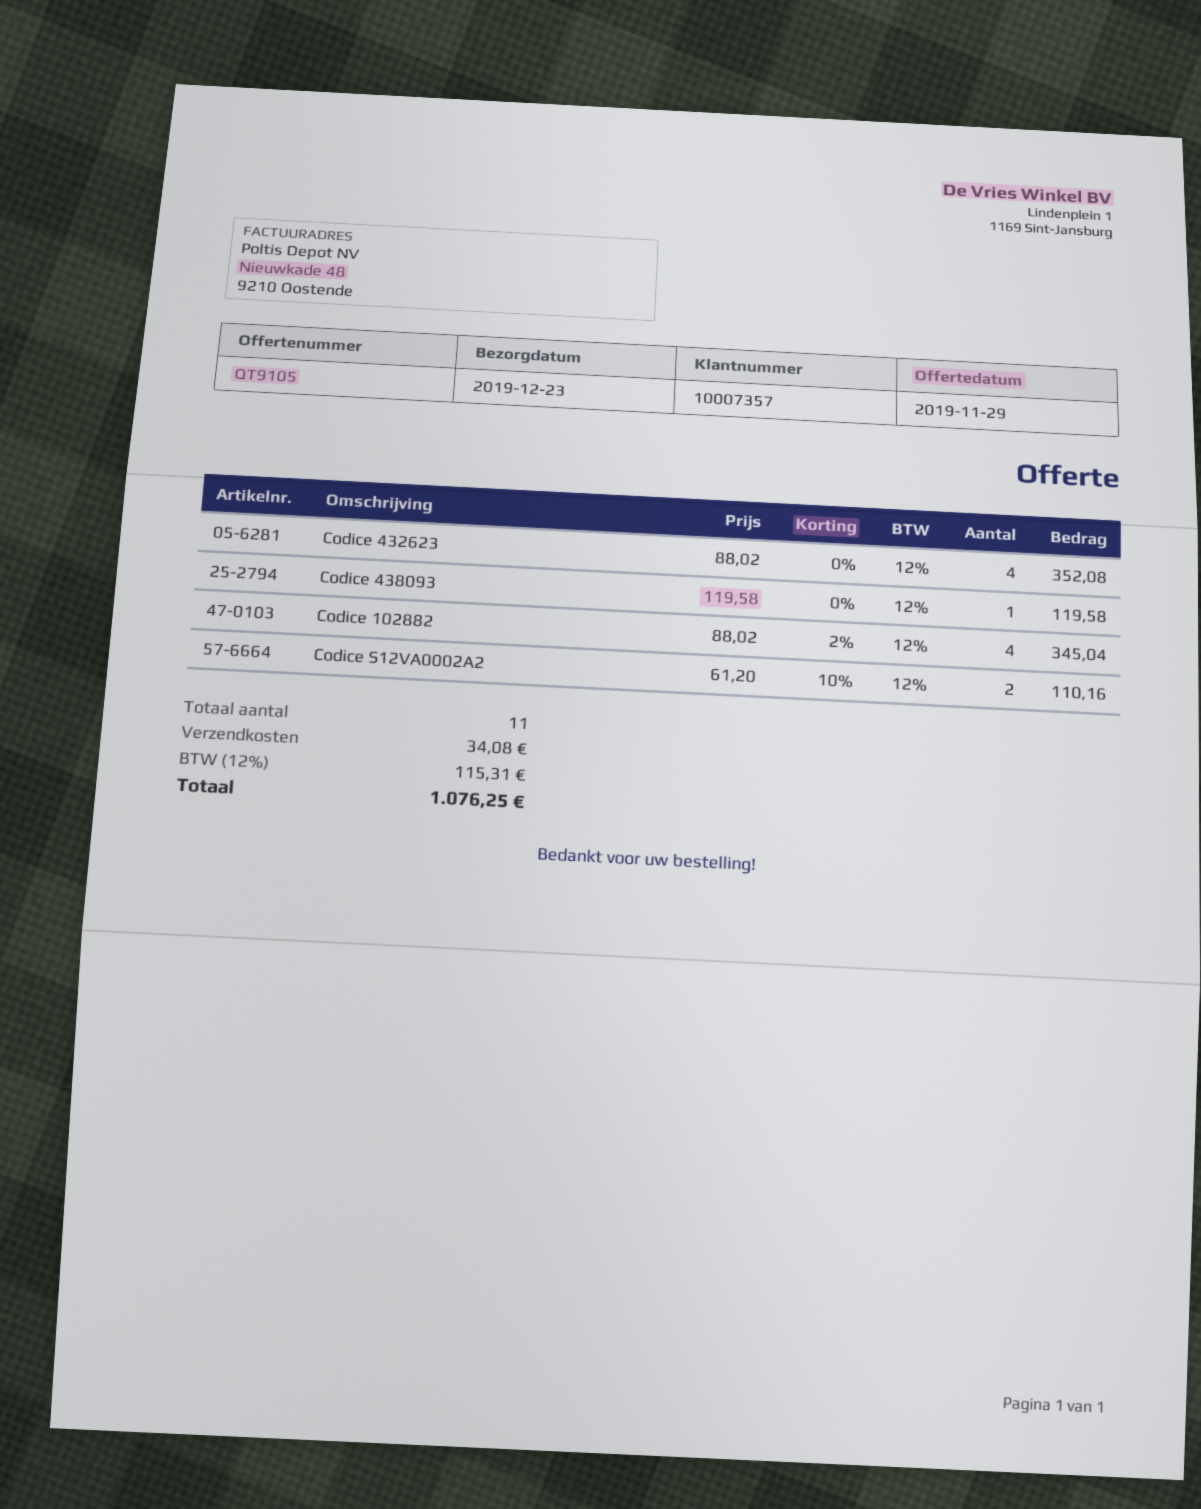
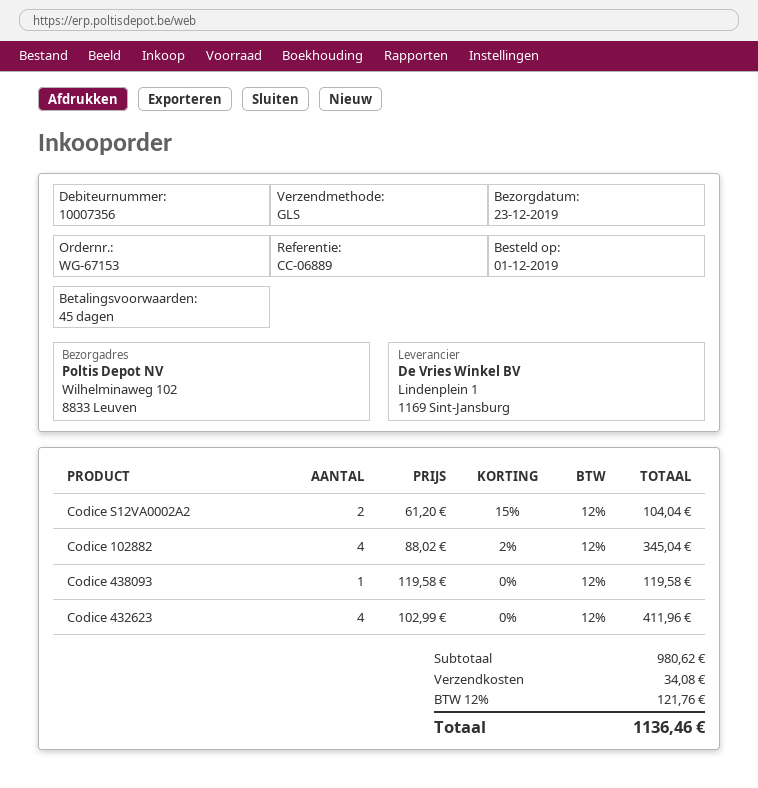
customer number: 10007357 -> 10007356
Codice 432623: 4 x 88.02 = 352.08 -> 4 x 102.99 = 411.96
Codice S12VA0002A2: 2 x 61.20 - 10% = 110.16 -> 2 x 61.20 - 15% = 104.04
tax: 12% = 115.31 -> 12% = 121.76
total: 1076.25 -> 1136.46

